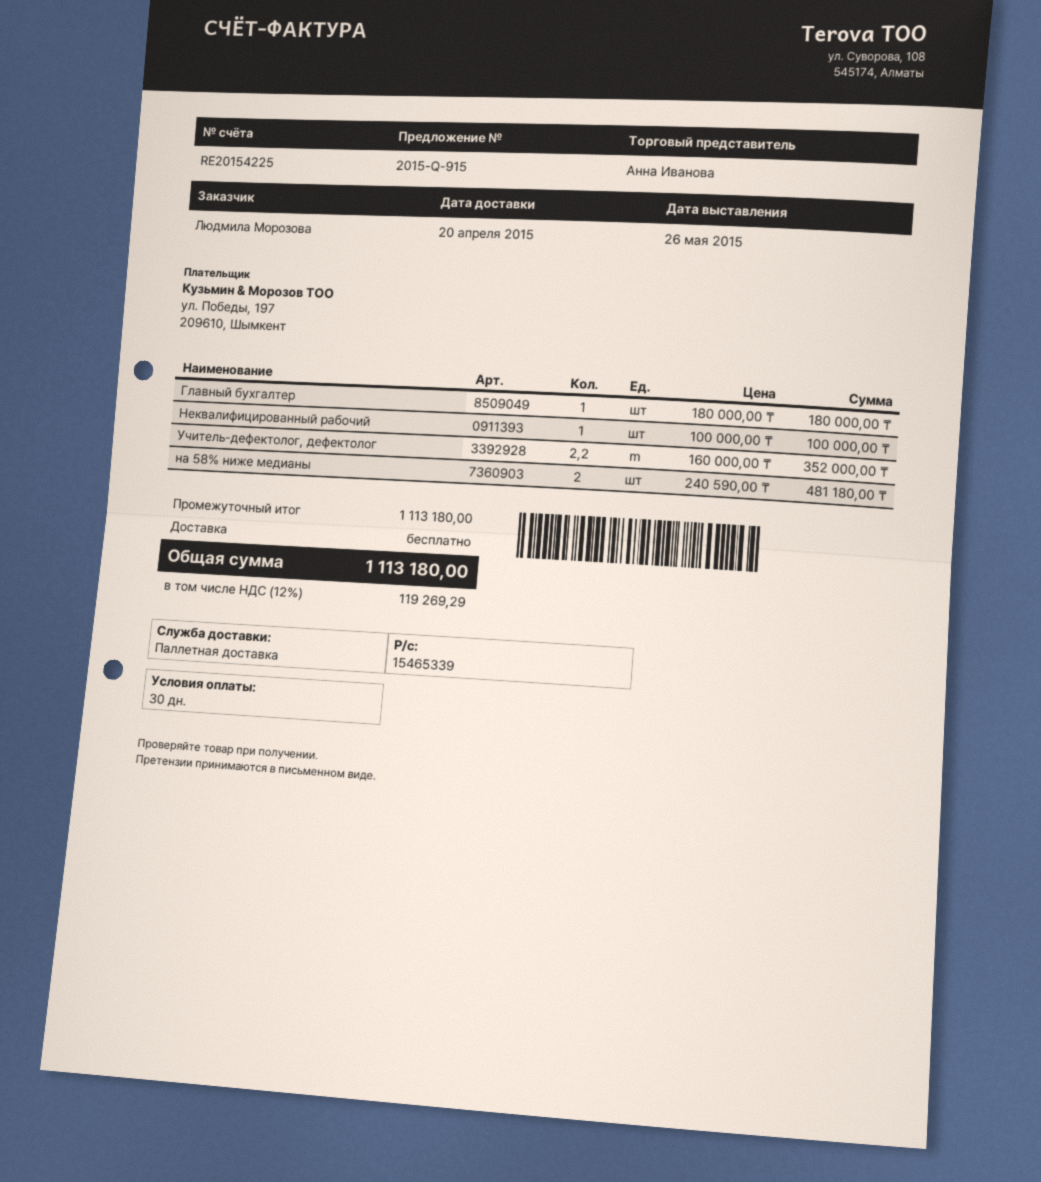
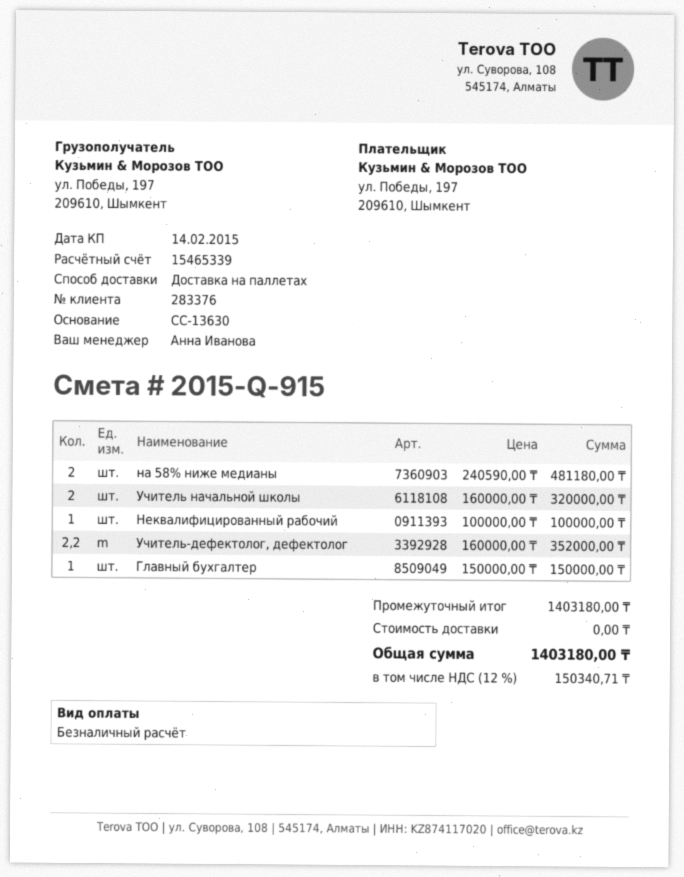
Главный бухгалтер: 1 x 180000.00 = 180000.00 -> 1 x 150000.00 = 150000.00
Учитель начальной школы: none -> 2 x 160000.00 = 320000.00
subtotal: 1113180.00 -> 1403180.00
tax: 12% = 119269.29 -> 12% = 150340.71
total: 1113180.00 -> 1403180.00

